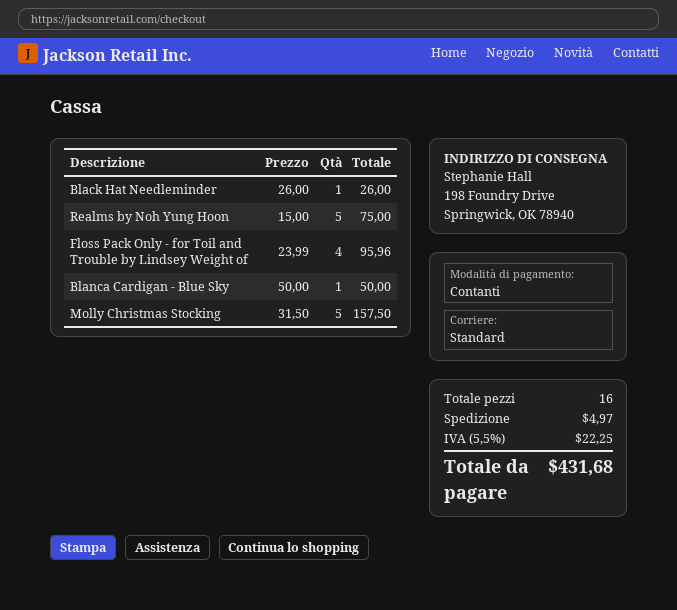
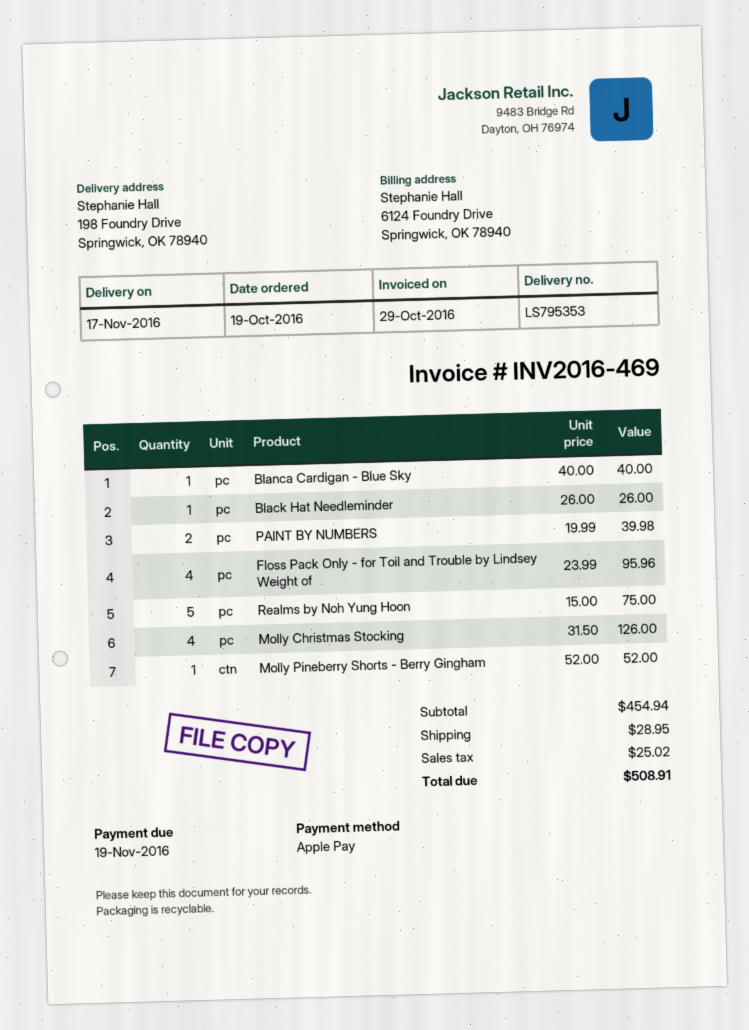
payment method: cash -> Apple Pay
Blanca Cardigan - Blue Sky: 1 x 50.00 = 50.00 -> 1 x 40.00 = 40.00
Molly Christmas Stocking: 5 x 31.50 = 157.50 -> 4 x 31.50 = 126.00
PAINT BY NUMBERS: none -> 2 x 19.99 = 39.98
Molly Pineberry Shorts - Berry Gingham: none -> 1 x 52.00 = 52.00
shipping: 4.97 -> 28.95
tax: 22.25 -> 25.02
total: 431.68 -> 508.91

